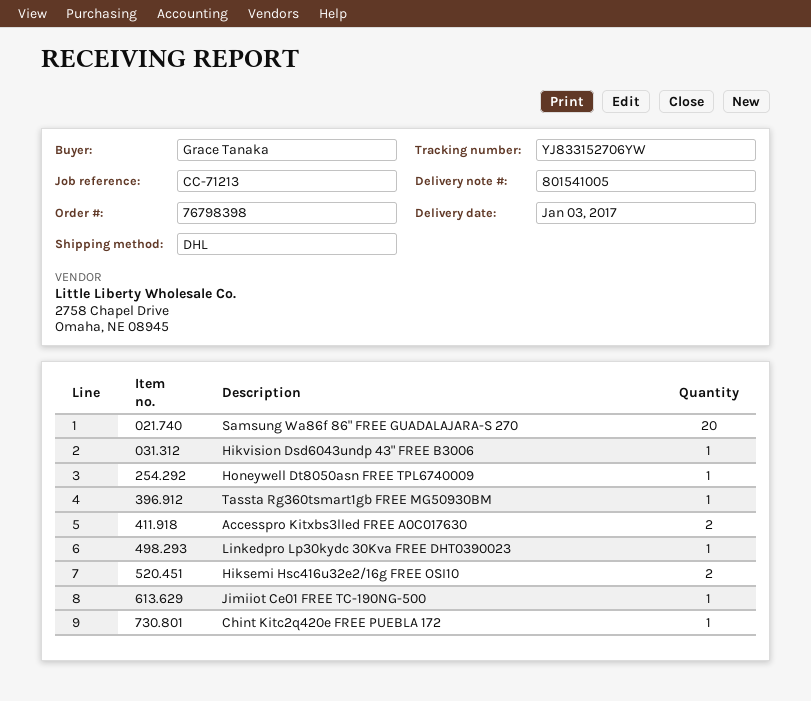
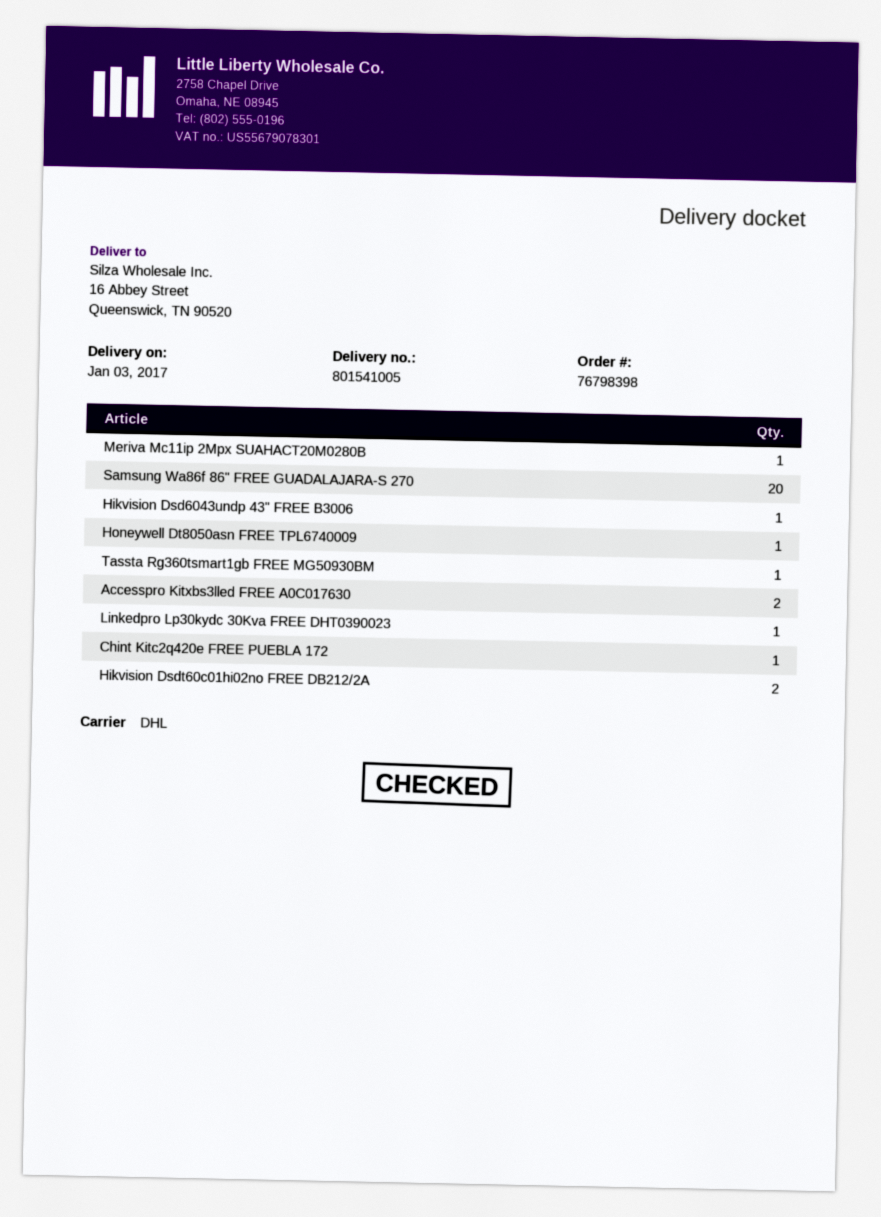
Hiksemi Hsc416u32e2/16g FREE OSI10: 2 -> none
Jimiiot Ce01 FREE TC-190NG-500: 1 -> none
Meriva Mc11ip 2Mpx SUAHACT20M0280B: none -> 1
Hikvision Dsdt60c01hi02no FREE DB212/2A: none -> 2

